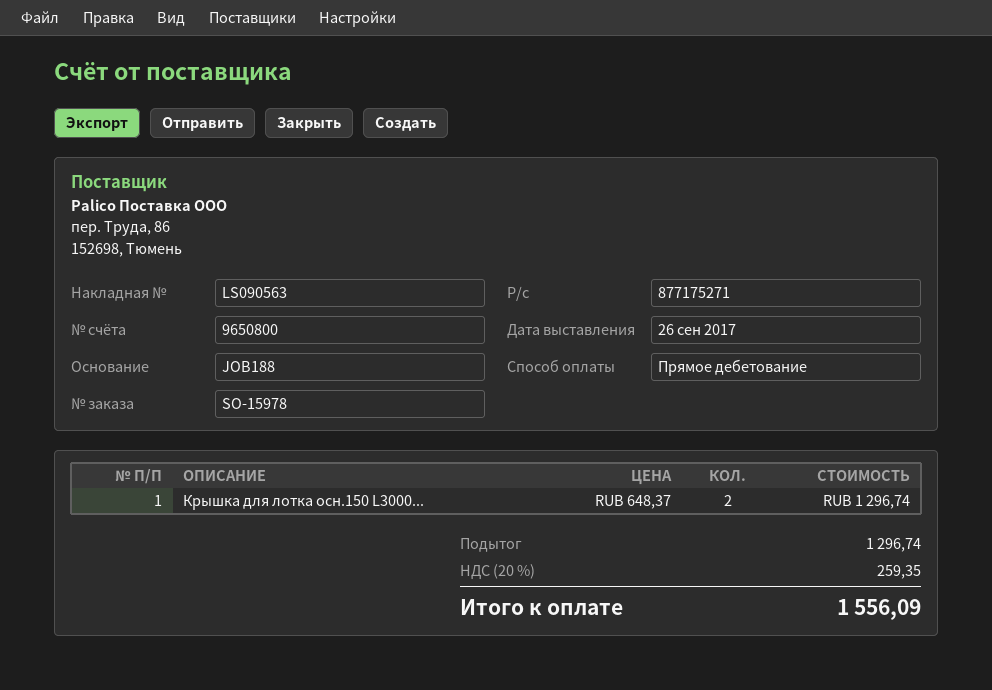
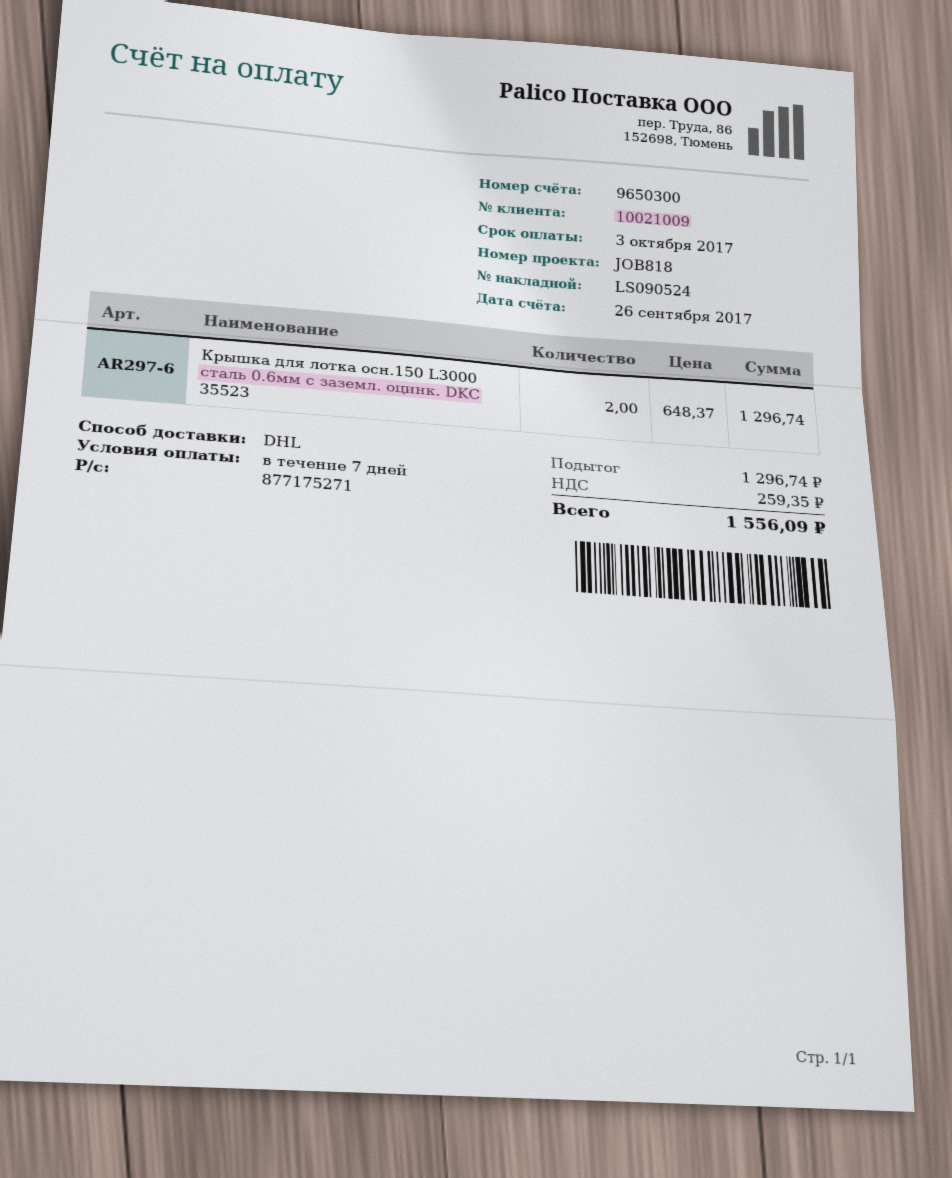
delivery note number: LS090563 -> LS090524
invoice number: 9650800 -> 9650300
reference: JOB188 -> JOB818

